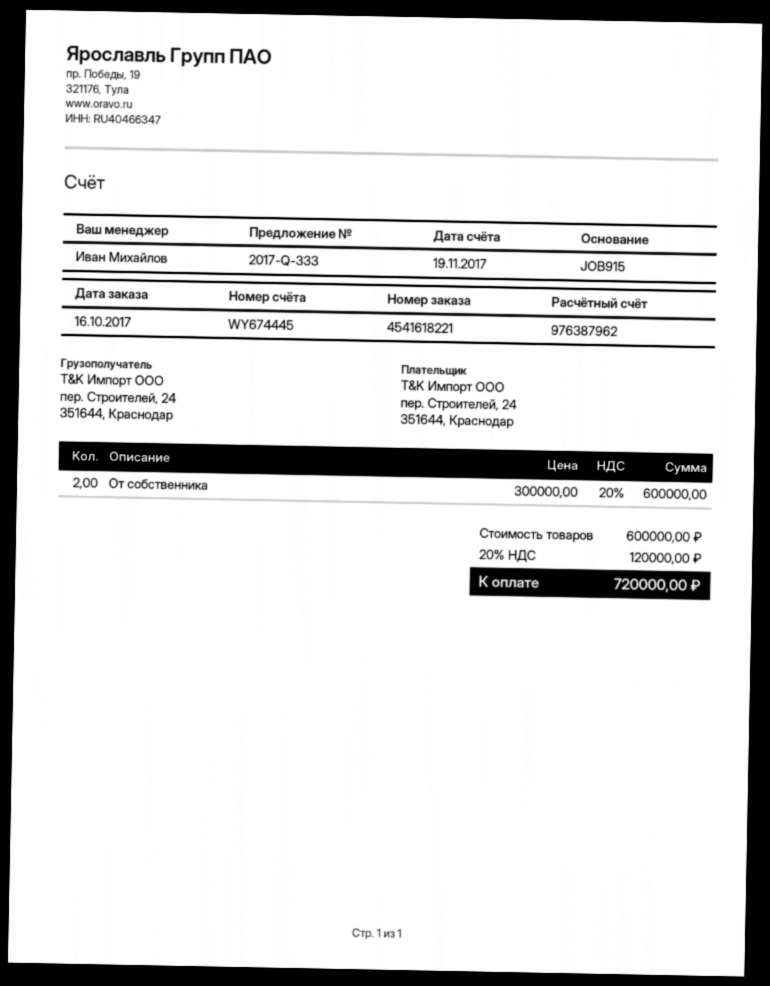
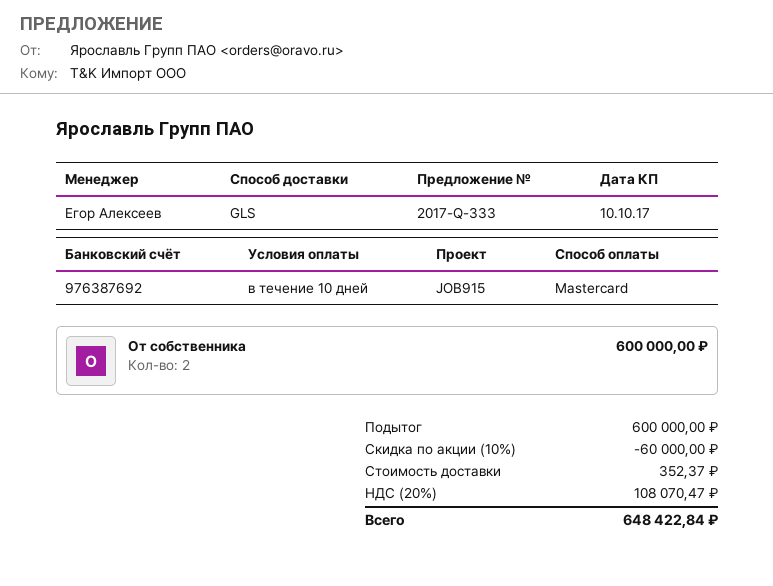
sales rep: Иван Михайлов -> Егор Алексеев
bank account: 976387962 -> 976387692
discount: none -> 10% = 60000.00
shipping: none -> 352.37
tax: 20% = 120000.00 -> 20% = 108070.47
total: 720000.00 -> 648422.84

